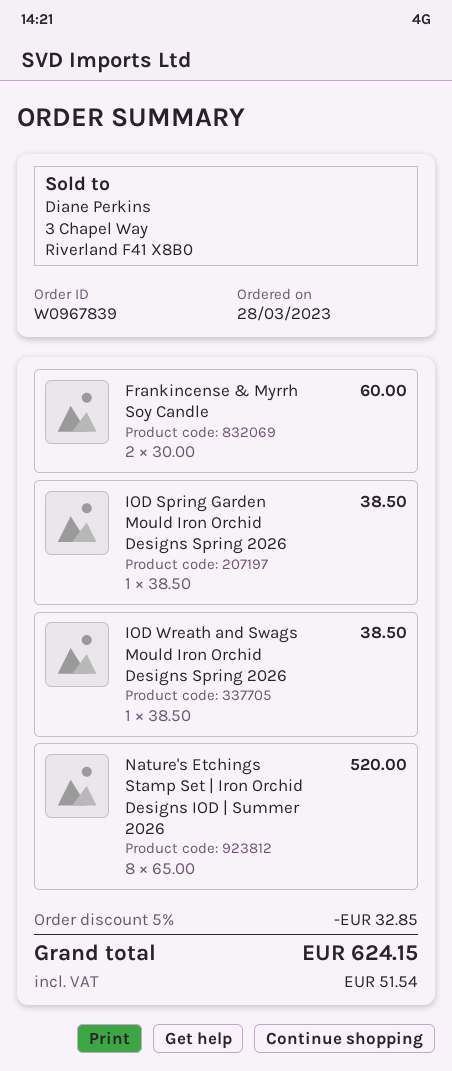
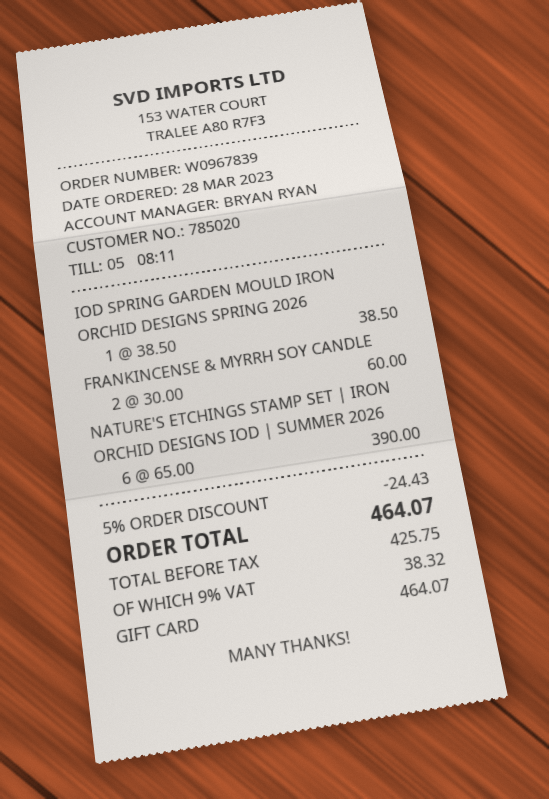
IOD Wreath and Swags Mould Iron Orchid Designs Spring 2026: 1 x 38.50 = 38.50 -> none
Nature's Etchings Stamp Set | Iron Orchid Designs IOD | Summer 2026: 8 x 65.00 = 520.00 -> 6 x 65.00 = 390.00
discount: 5% = 32.85 -> 5% = 24.43
tax: 51.54 -> 38.32
total: 624.15 -> 464.07

